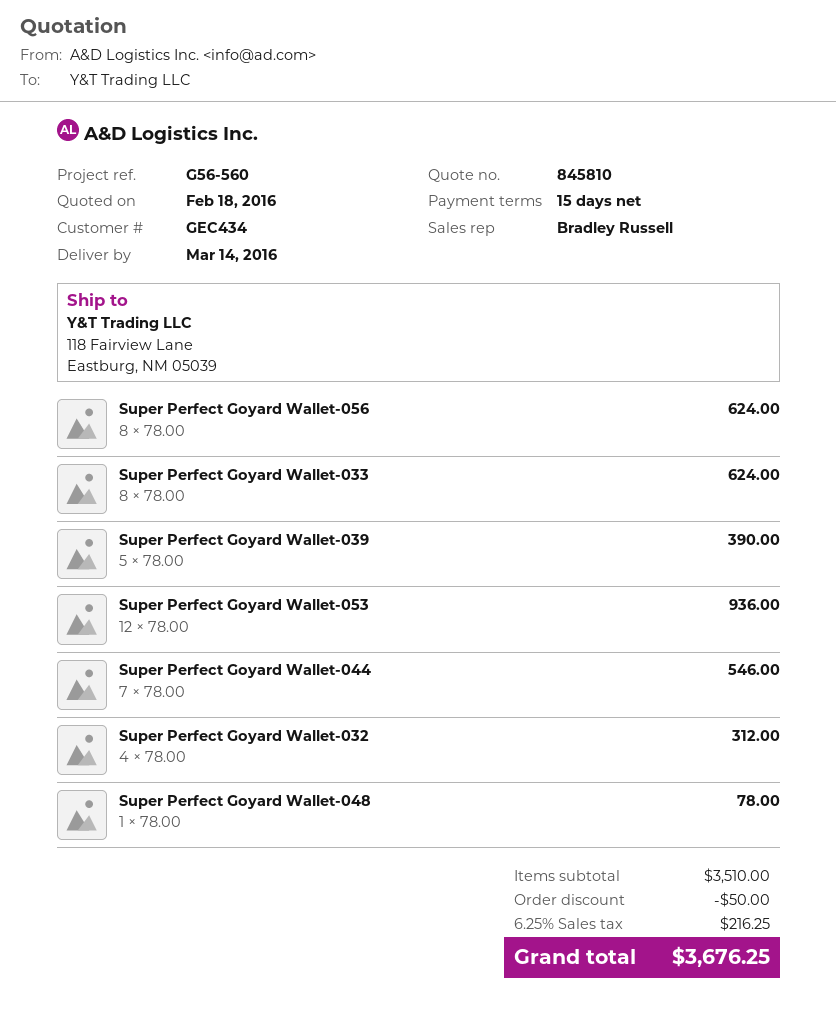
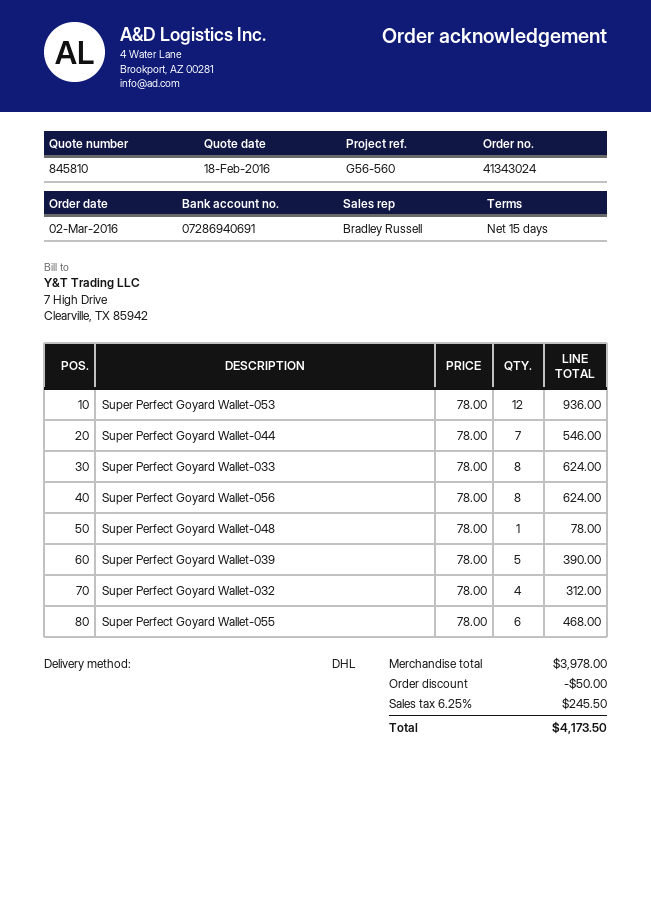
Super Perfect Goyard Wallet-055: none -> 6 x 78.00 = 468.00
subtotal: 3510.00 -> 3978.00
tax: 6.25% = 216.25 -> 6.25% = 245.50
total: 3676.25 -> 4173.50

